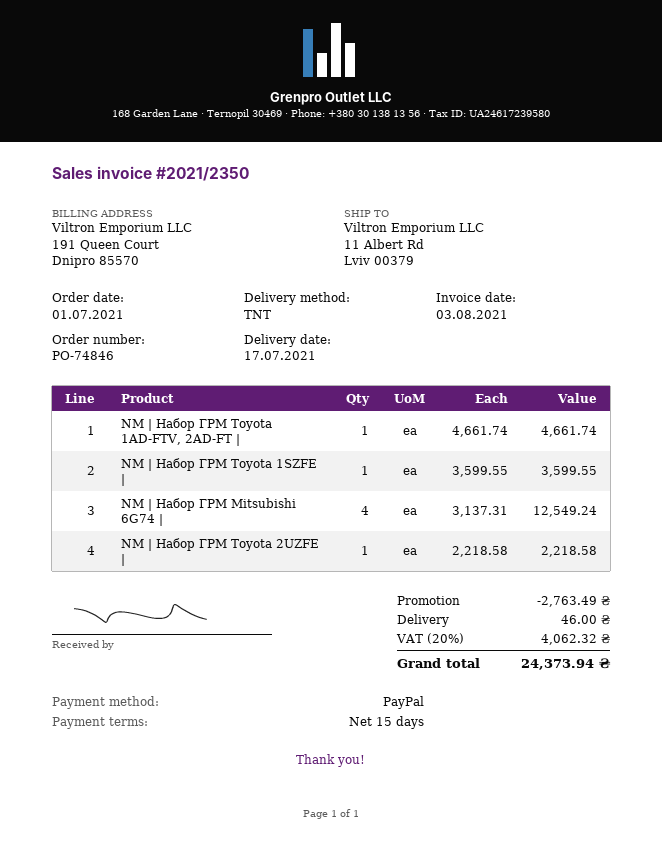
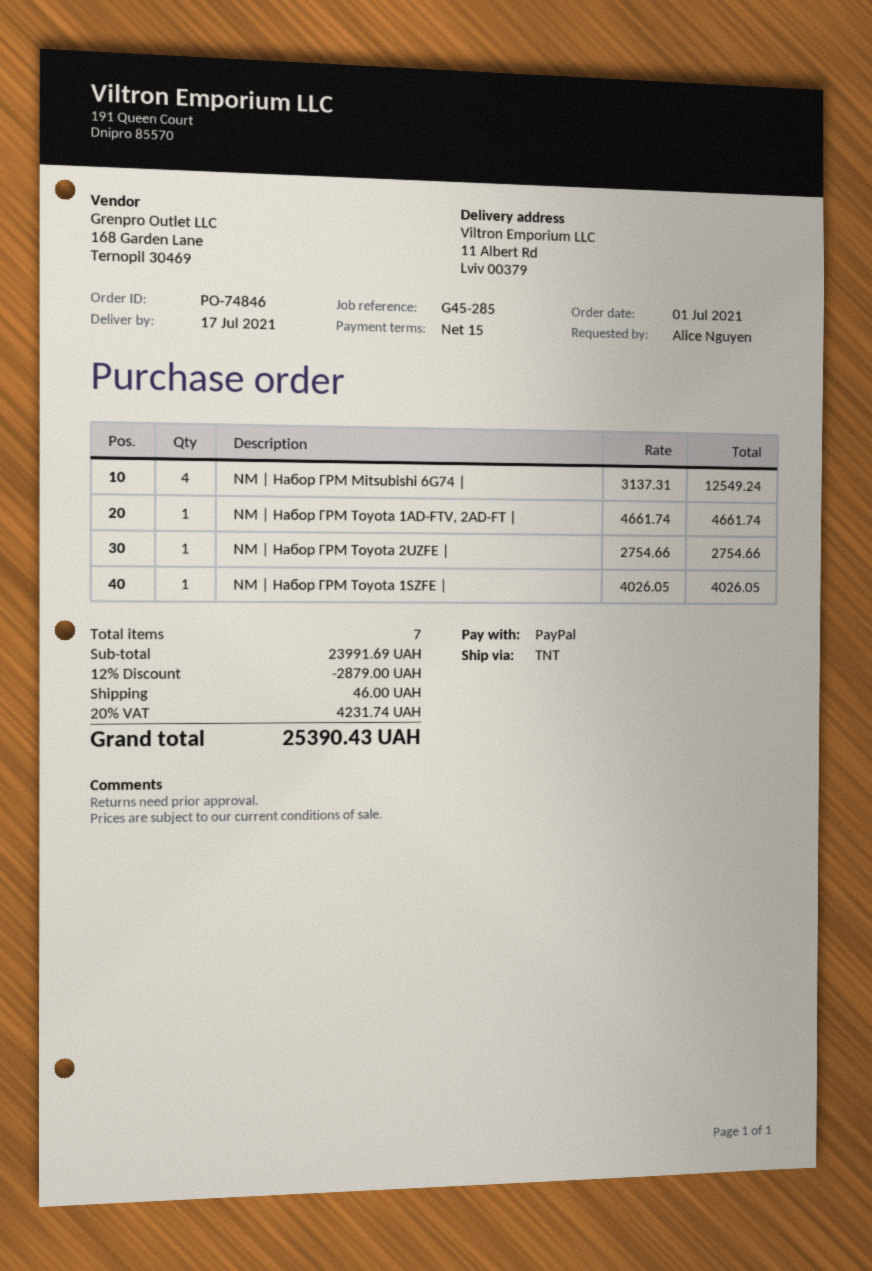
NM | Набор ГРМ Toyota 1SZFE |: 1 x 3599.55 = 3599.55 -> 1 x 4026.05 = 4026.05
NM | Набор ГРМ Toyota 2UZFE |: 1 x 2218.58 = 2218.58 -> 1 x 2754.66 = 2754.66
discount: 2763.49 -> 2879.00
tax: 20% = 4062.32 -> 20% = 4231.74
total: 24373.94 -> 25390.43

